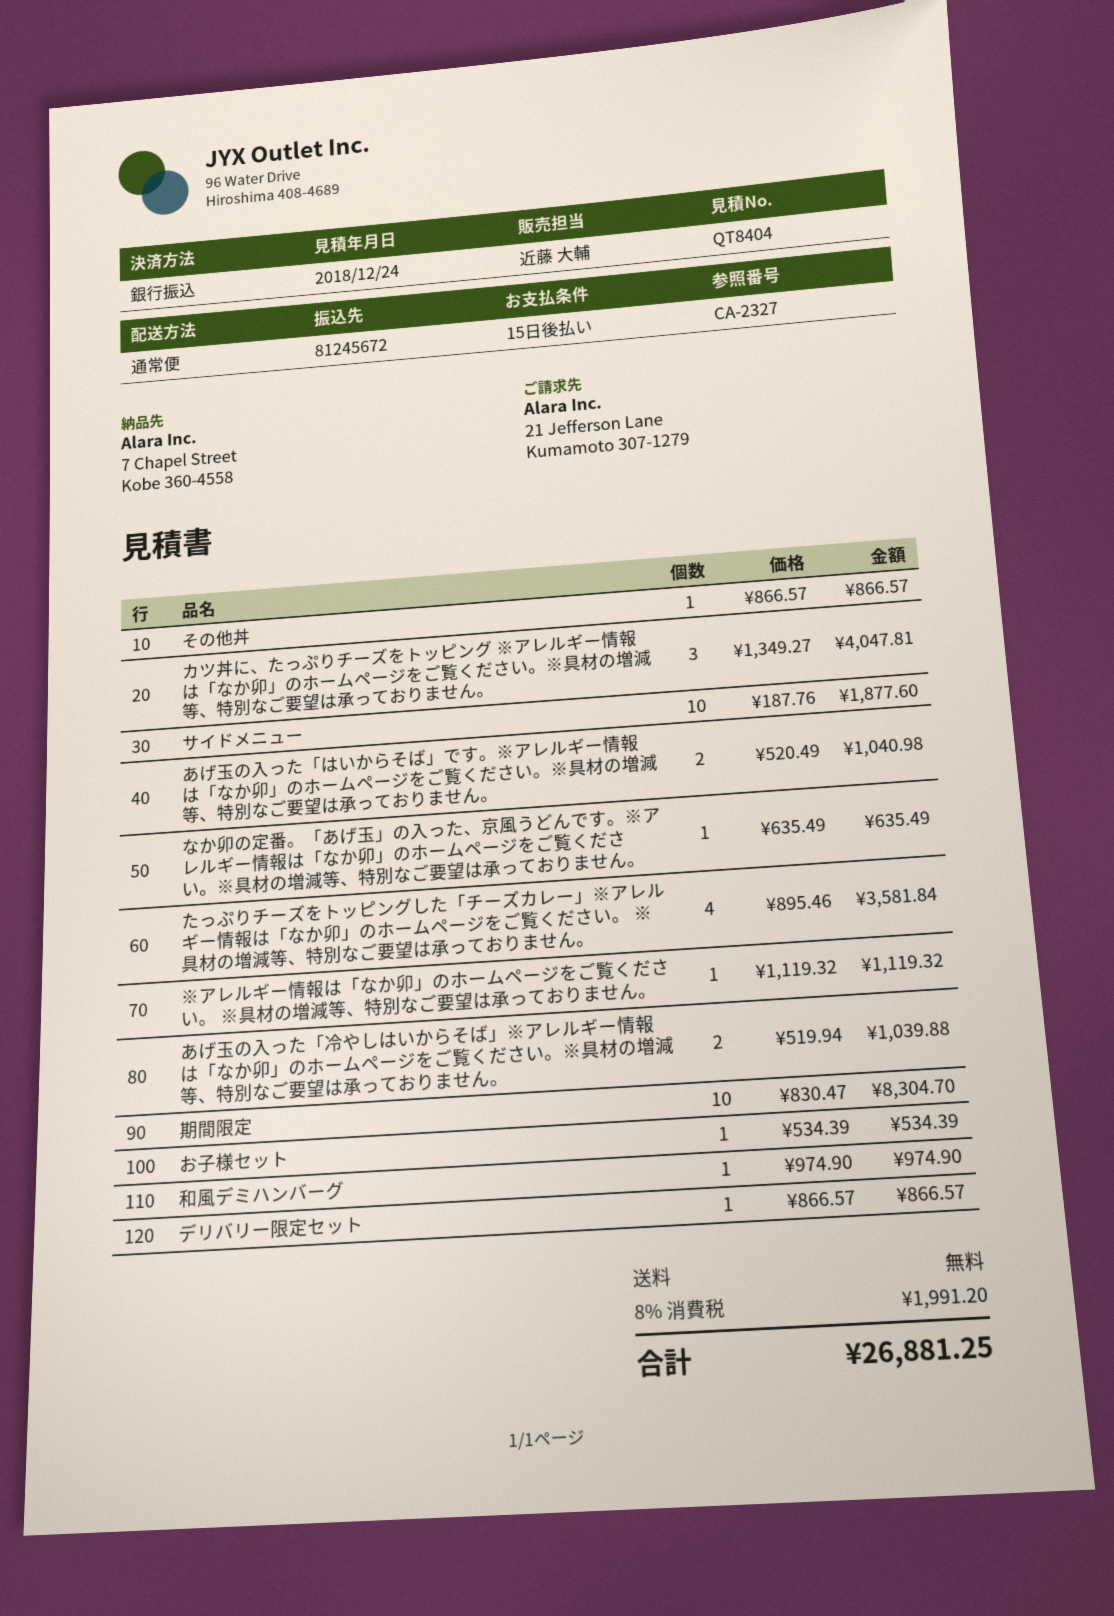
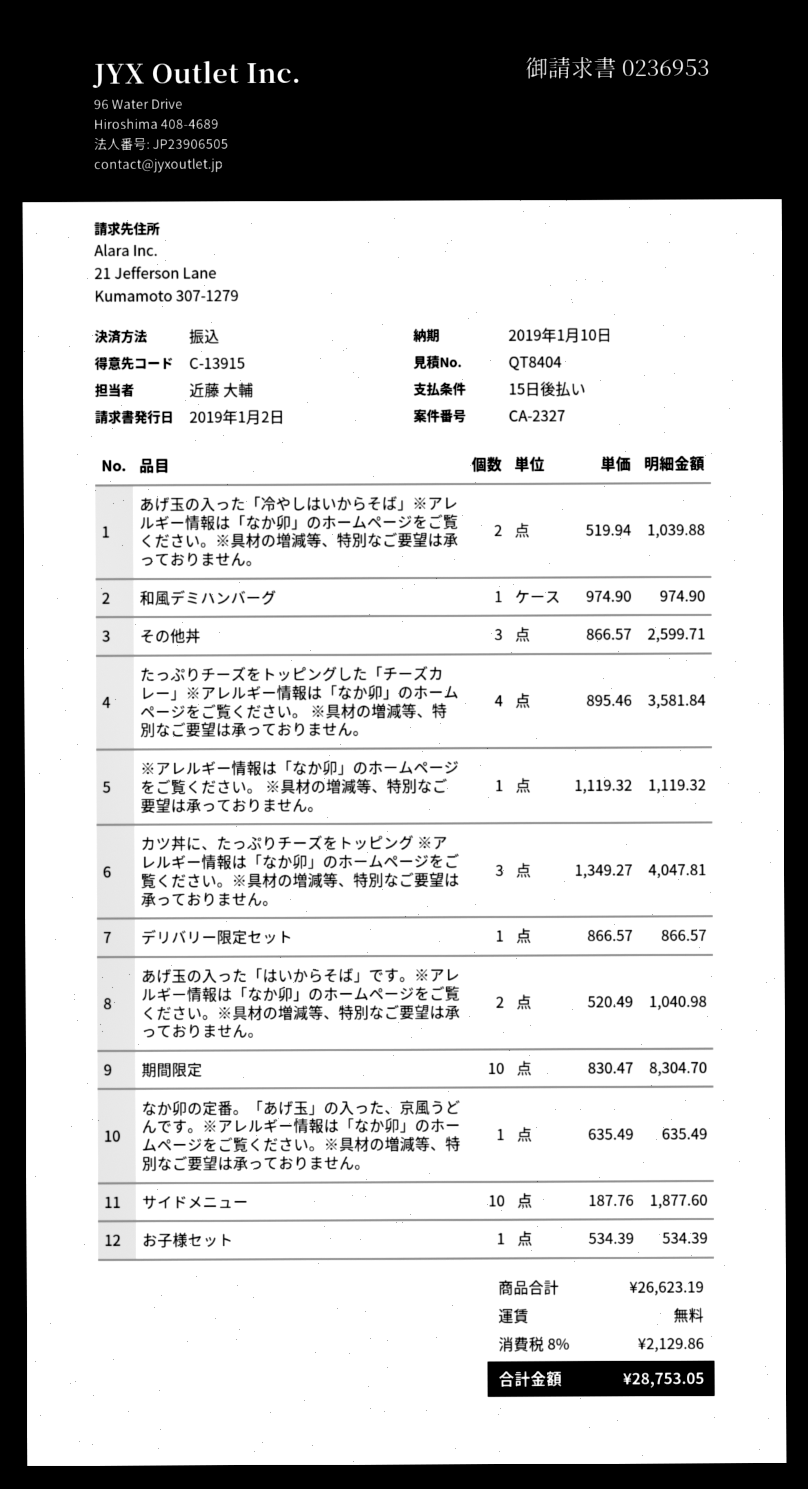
その他丼: 1 x 866.57 = 866.57 -> 3 x 866.57 = 2599.71
tax: 8% = 1991.20 -> 8% = 2129.86
total: 26881.25 -> 28753.05

